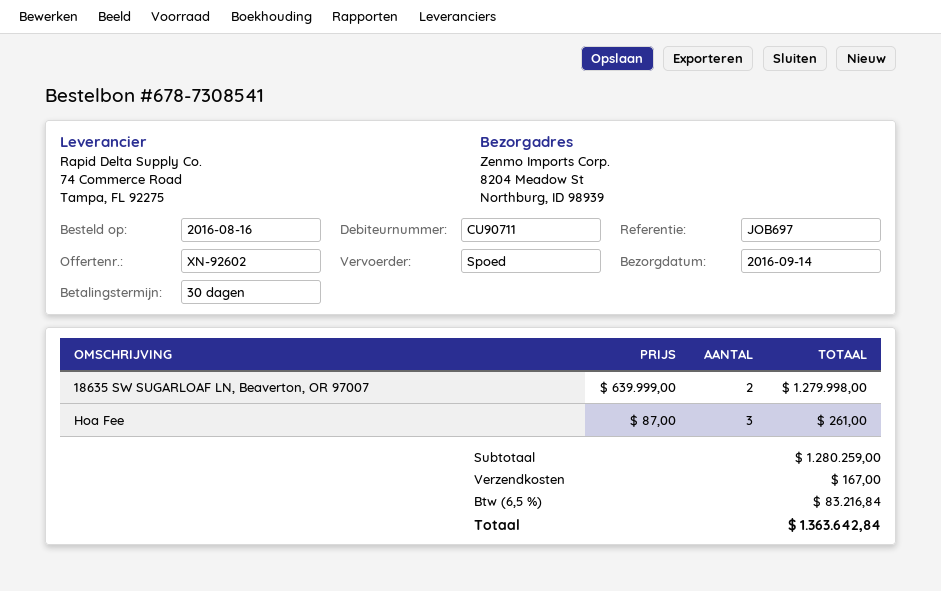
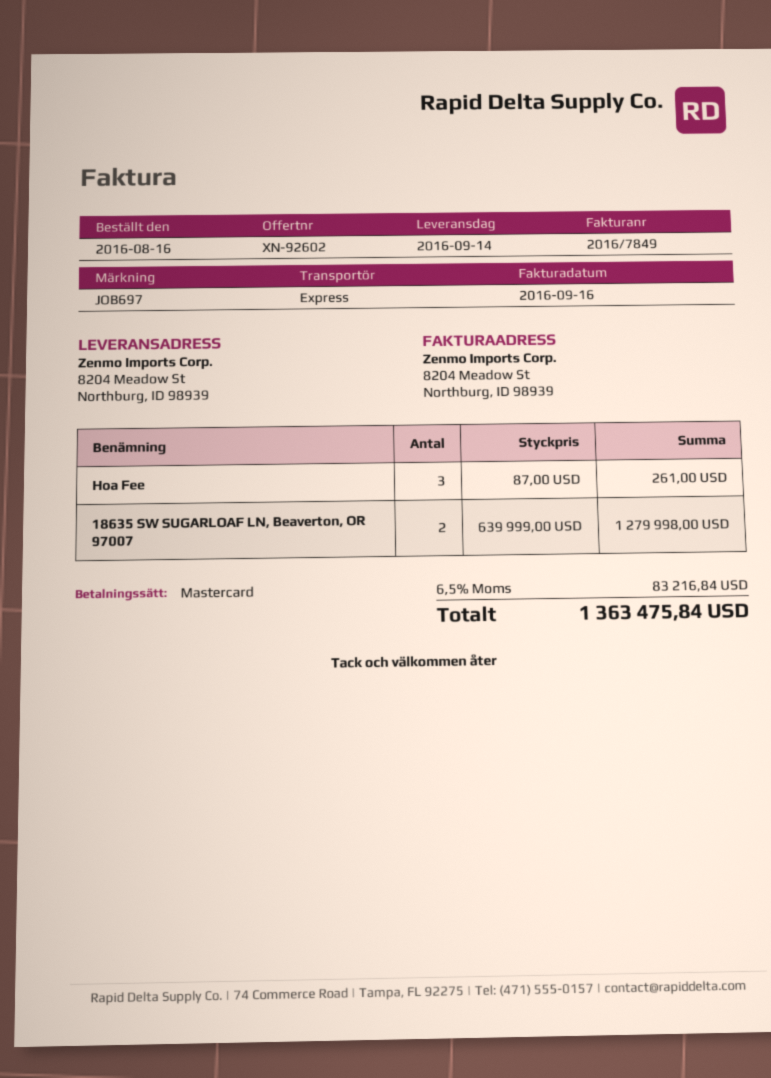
shipping: 167.00 -> none
total: 1363642.84 -> 1363475.84

